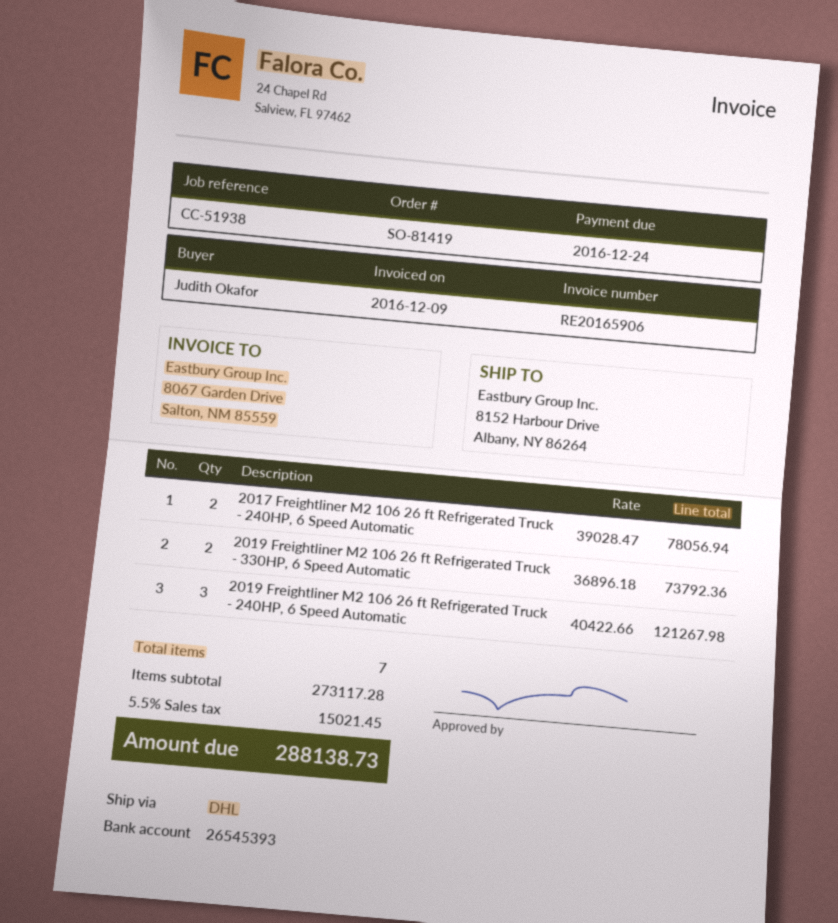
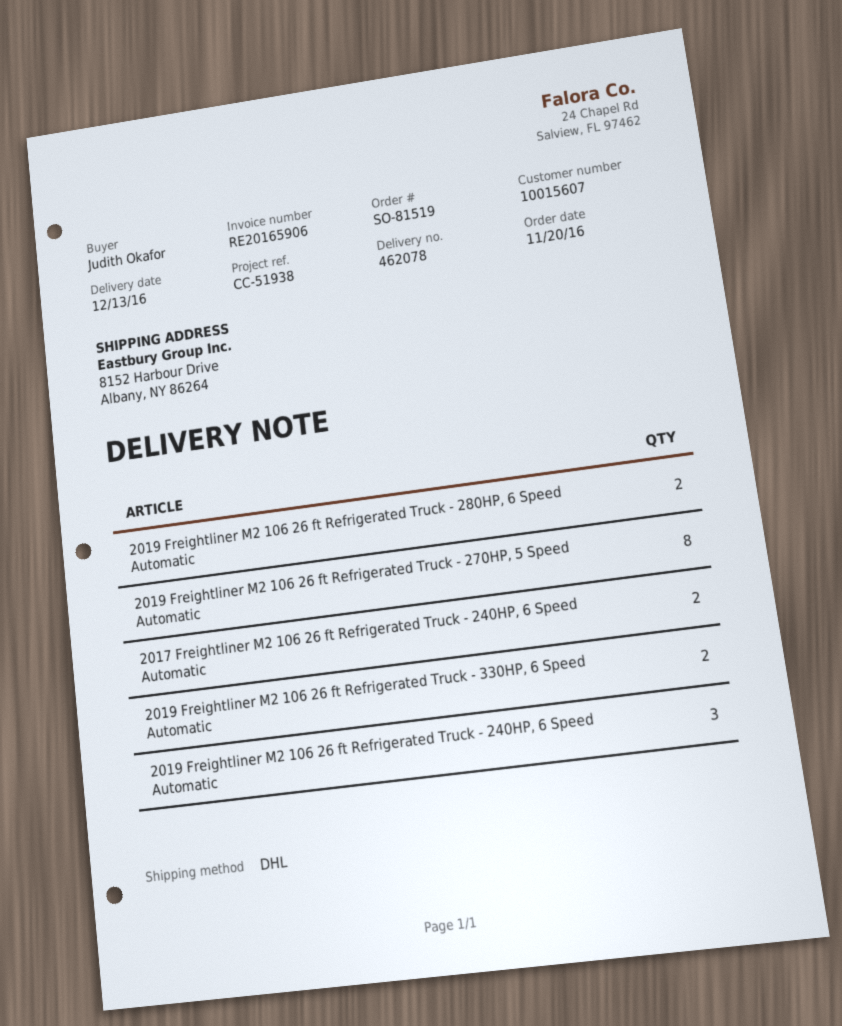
order number: SO-81419 -> SO-81519
2019 Freightliner M2 106 26 ft Refrigerated Truck - 280HP, 6 Speed Automatic: none -> 2
2019 Freightliner M2 106 26 ft Refrigerated Truck - 270HP, 5 Speed Automatic: none -> 8

